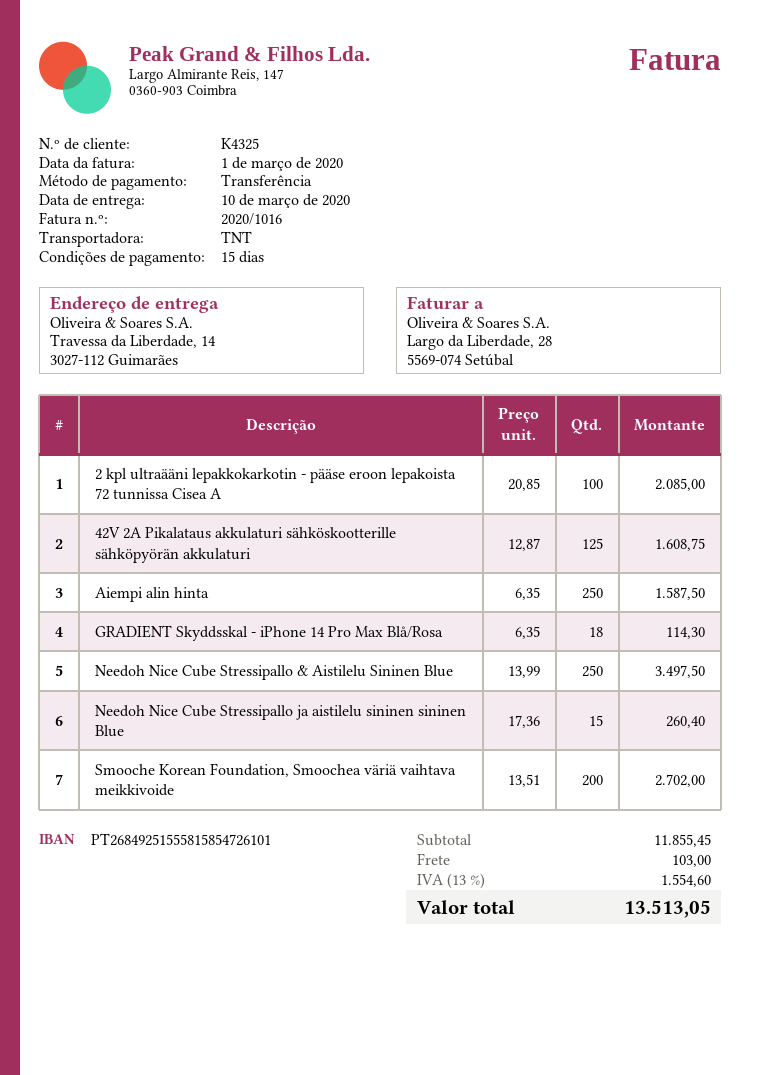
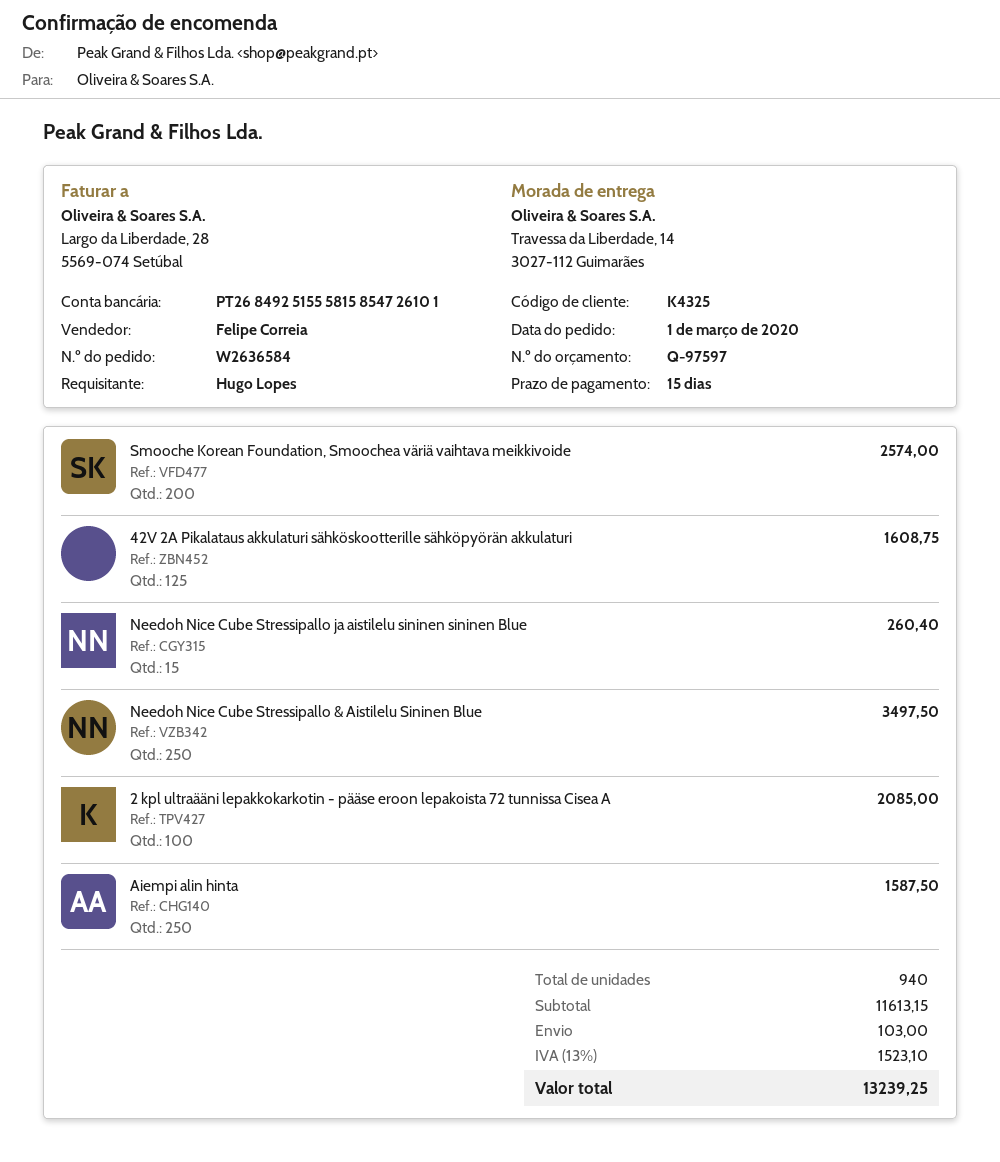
GRADIENT Skyddsskal - iPhone 14 Pro Max Blå/Rosa: 18 for 114.30 -> none
Smooche Korean Foundation, Smoochea väriä vaihtava meikkivoide: 200 for 2702.00 -> 200 for 2574.00
subtotal: 11855.45 -> 11613.15
tax: 13% = 1554.60 -> 13% = 1523.10
total: 13513.05 -> 13239.25

